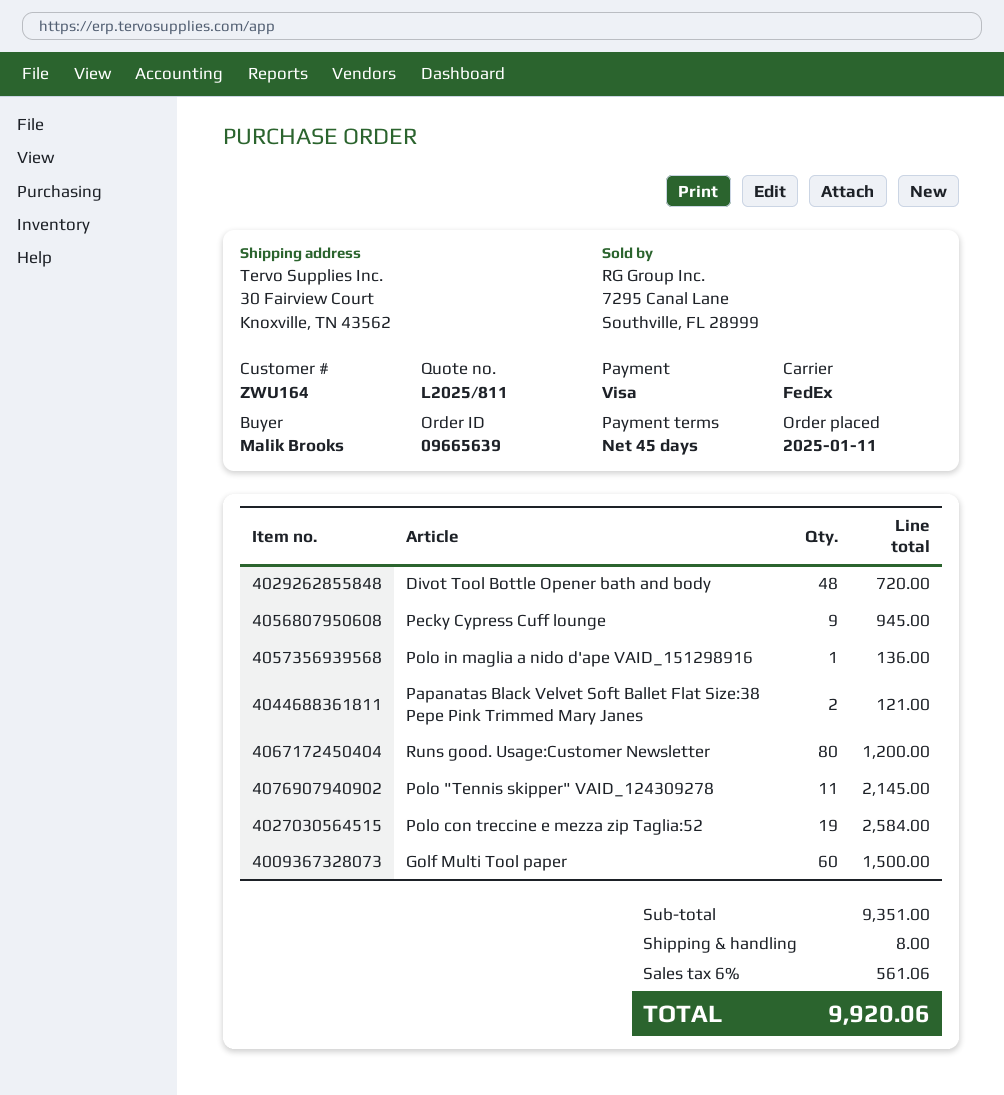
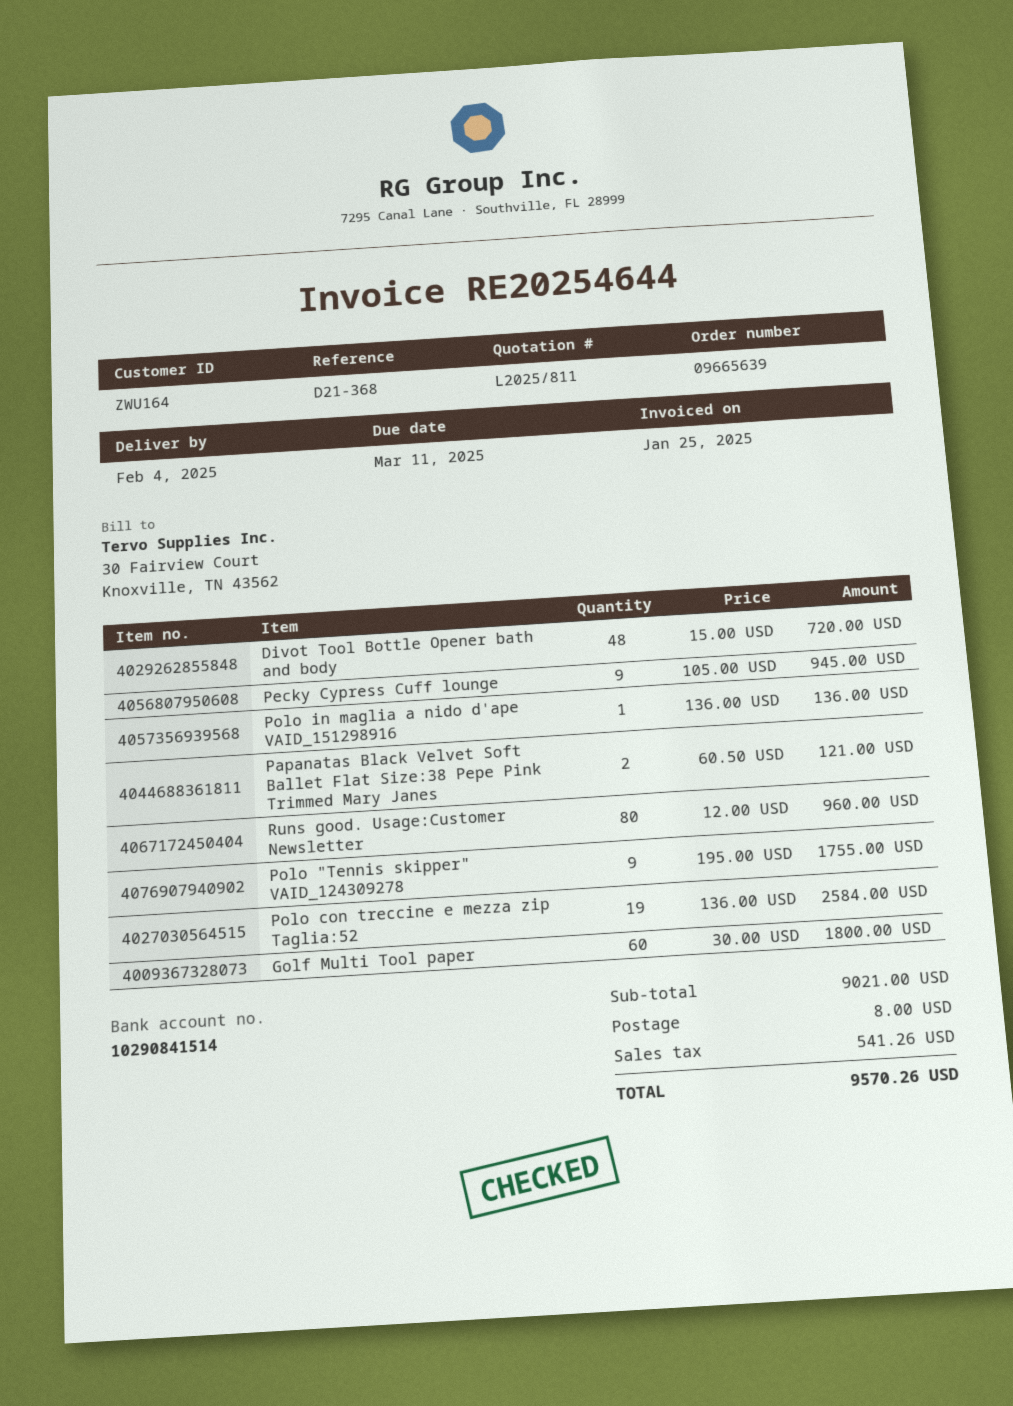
Runs good. Usage:Customer Newsletter: 80 for 1200.00 -> 80 for 960.00
Polo "Tennis skipper" VAID_124309278: 11 for 2145.00 -> 9 for 1755.00
Golf Multi Tool paper: 60 for 1500.00 -> 60 for 1800.00
subtotal: 9351.00 -> 9021.00
tax: 561.06 -> 541.26
total: 9920.06 -> 9570.26

